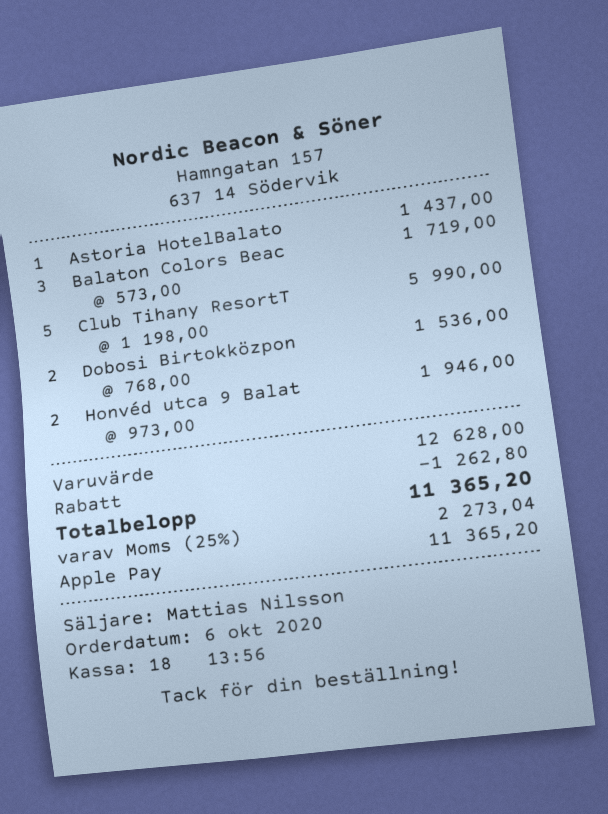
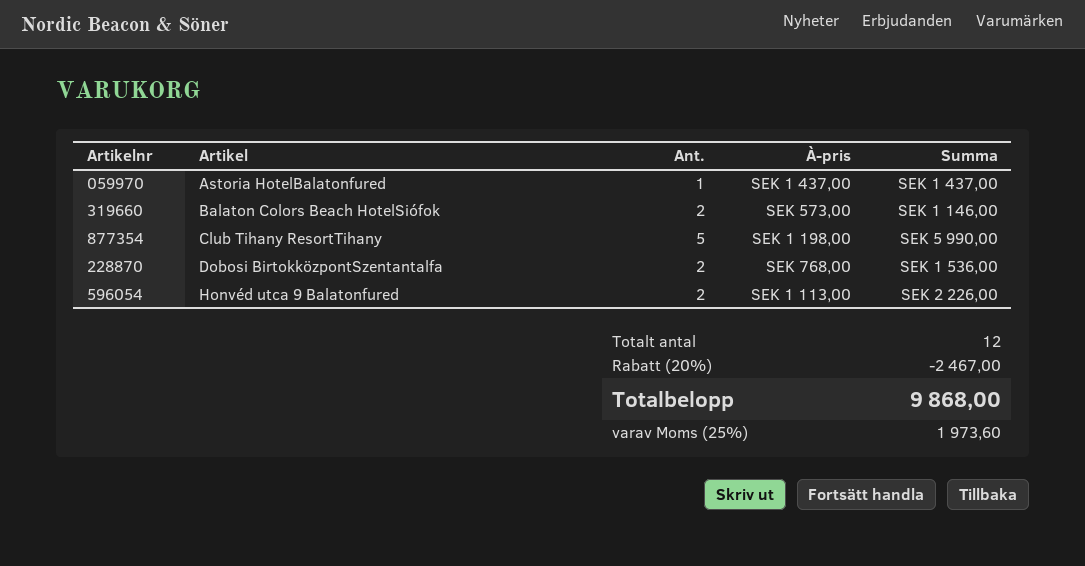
Balaton Colors Beac: 3 x 573.00 = 1719.00 -> 2 x 573.00 = 1146.00
Honvéd utca 9 Balat: 2 x 973.00 = 1946.00 -> 2 x 1113.00 = 2226.00
discount: 1262.80 -> 2467.00
tax: 25% = 2273.04 -> 25% = 1973.60
total: 11365.20 -> 9868.00

